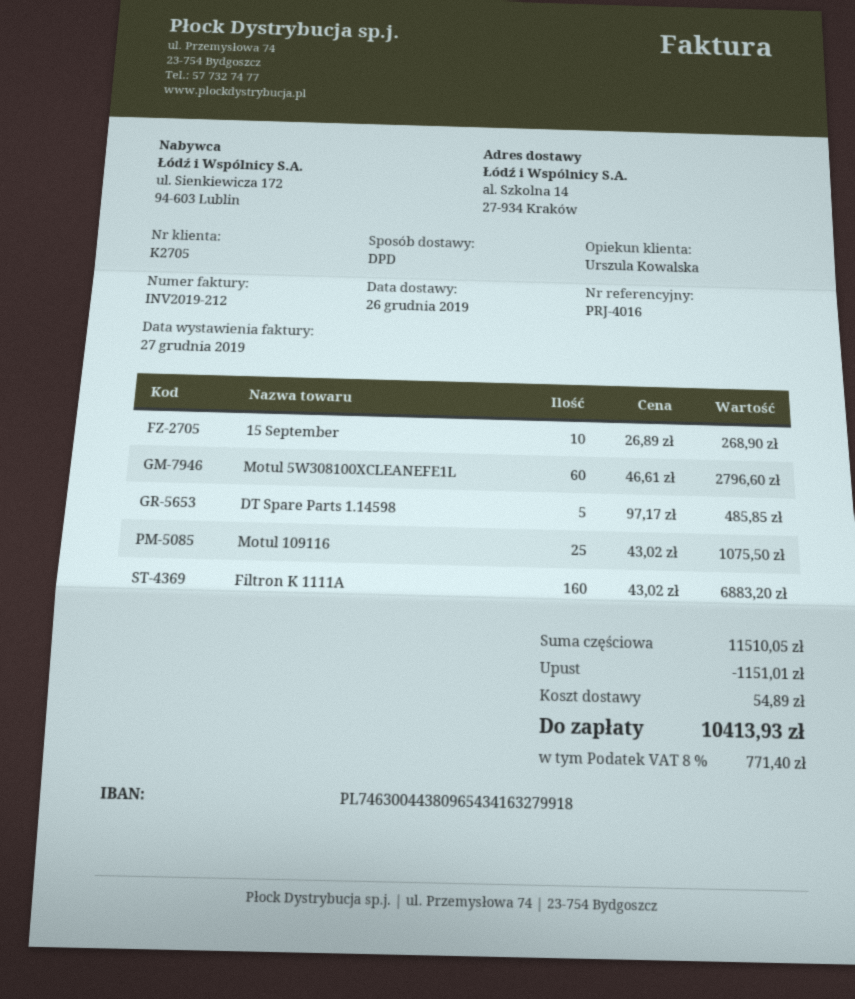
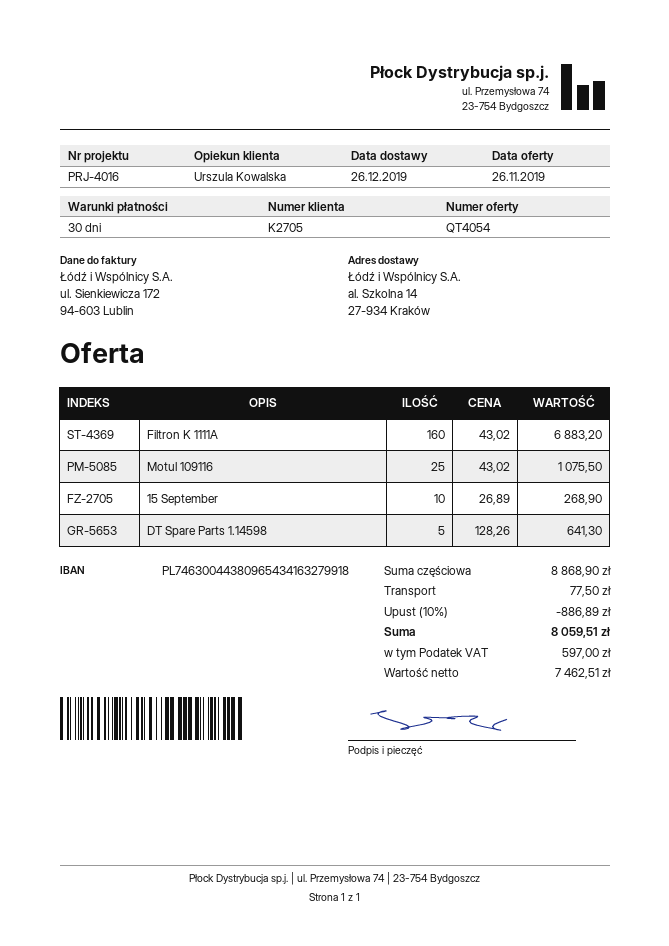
Motul 5W308100XCLEANEFE1L: 60 x 46.61 = 2796.60 -> none
DT Spare Parts 1.14598: 5 x 97.17 = 485.85 -> 5 x 128.26 = 641.30
subtotal: 11510.05 -> 8868.90
discount: 1151.01 -> 886.89
shipping: 54.89 -> 77.50
tax: 771.40 -> 597.00
total: 10413.93 -> 8059.51

